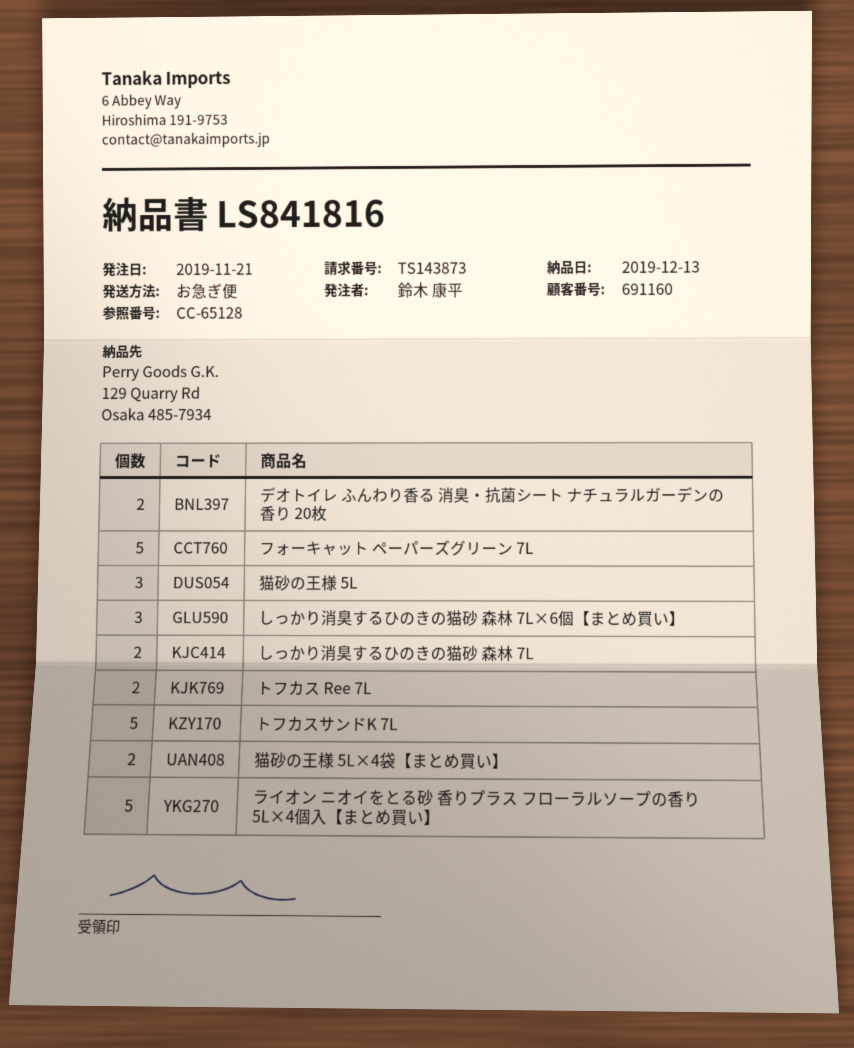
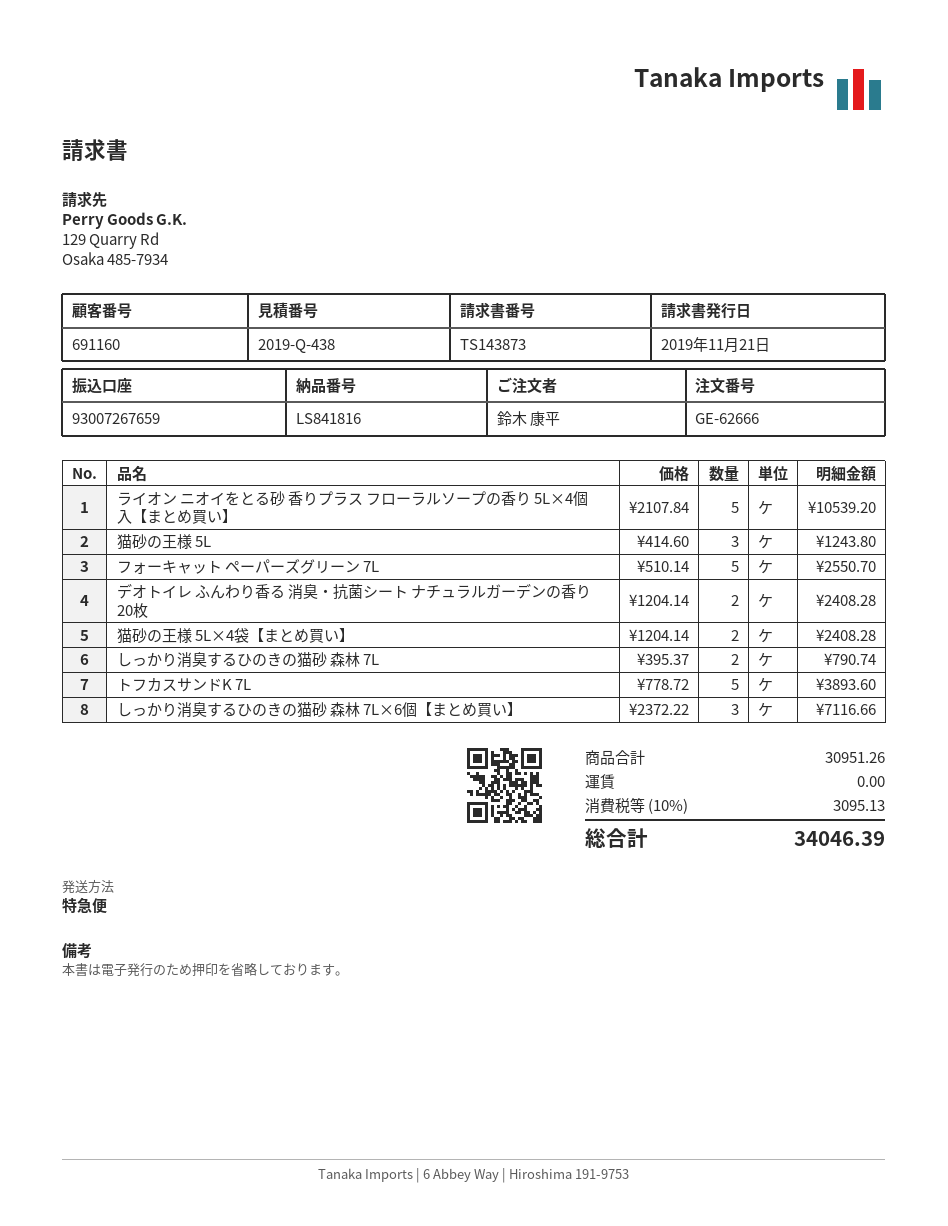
トフカス Ree 7L: 2 -> none

